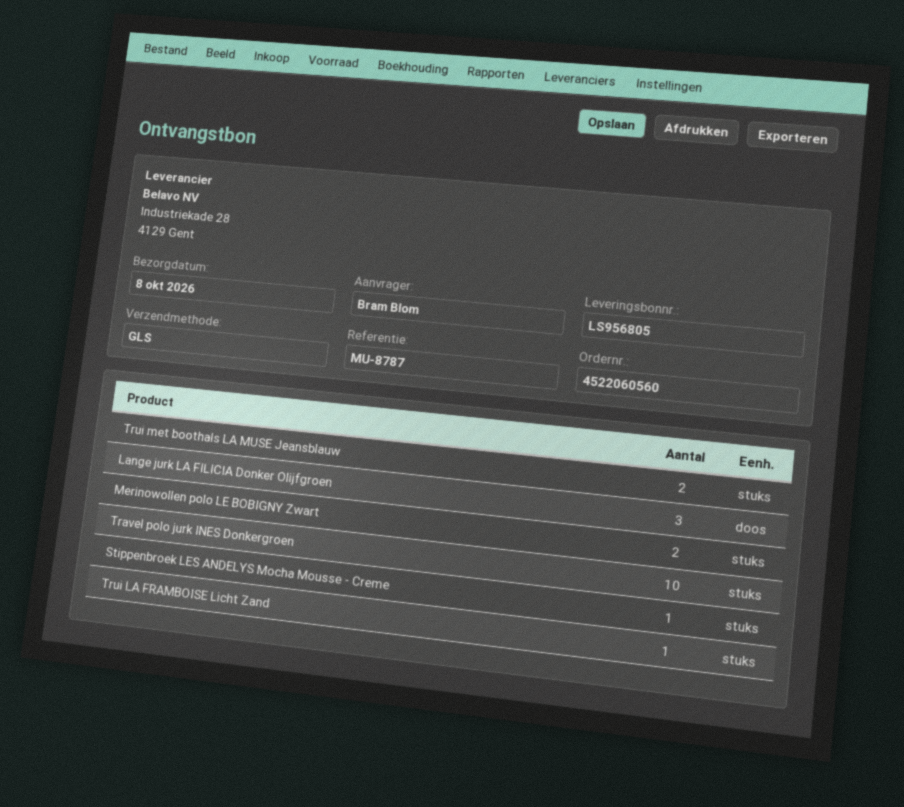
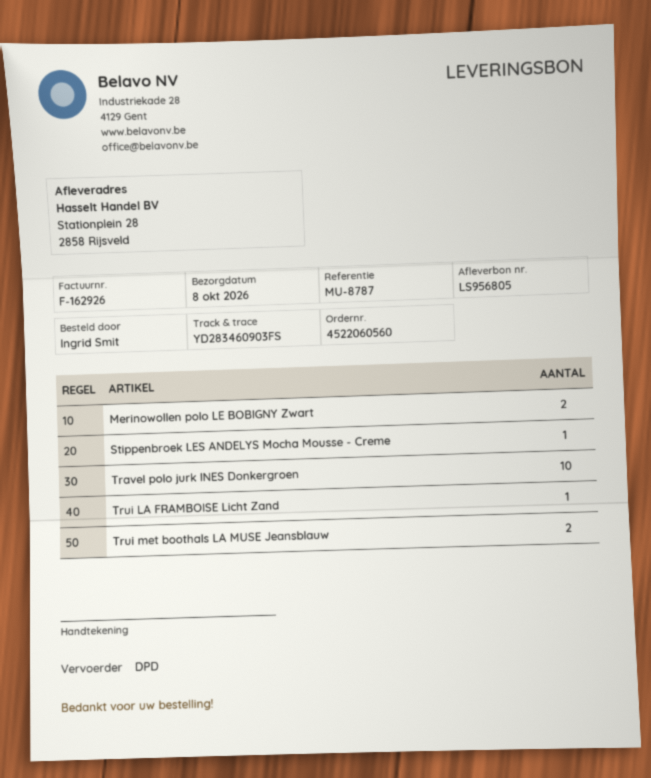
ordered by: Bram Blom -> Ingrid Smit
shipping method: GLS -> DPD
Lange jurk LA FILICIA Donker Olijfgroen: 3 -> none

